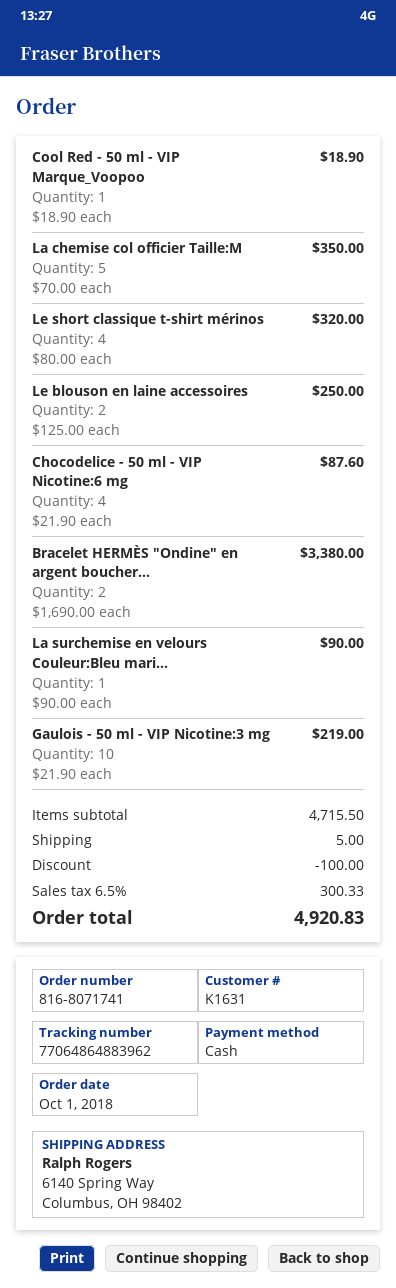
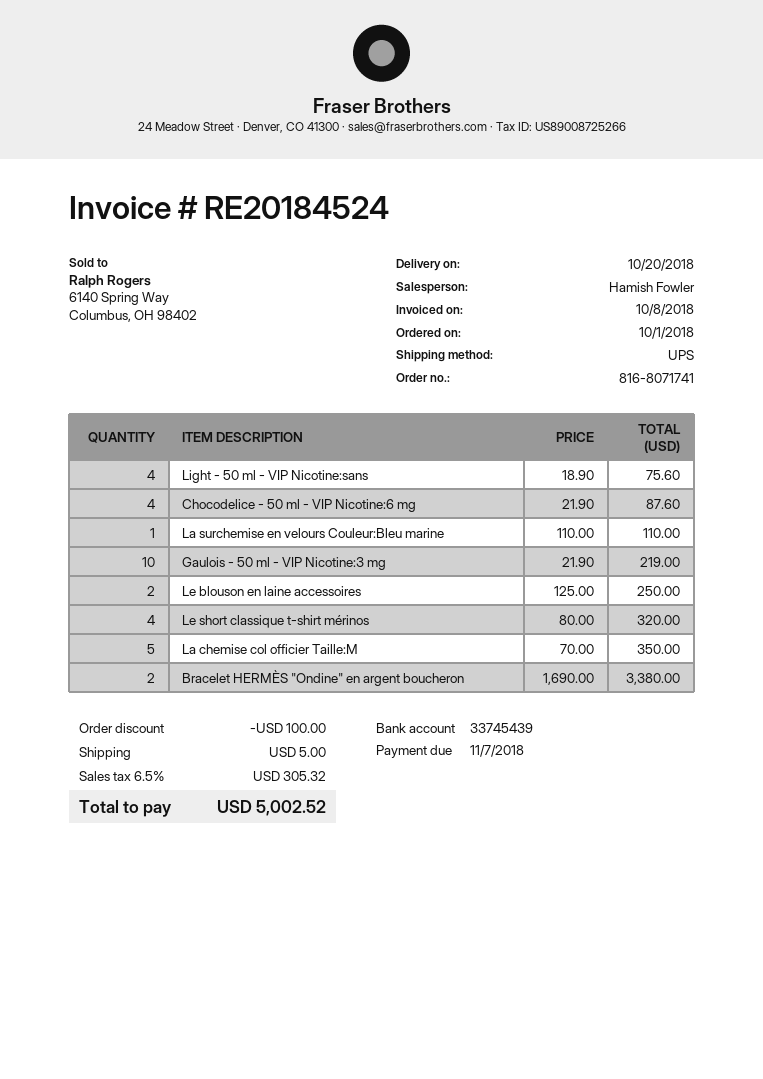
Cool Red - 50 ml - VIP Marque_Voopoo: 1 x 18.90 = 18.90 -> none
La surchemise en velours Couleur:Bleu mari...: 1 x 90.00 = 90.00 -> 1 x 110.00 = 110.00
Light - 50 ml - VIP Nicotine:sans: none -> 4 x 18.90 = 75.60
tax: 6.5% = 300.33 -> 6.5% = 305.32
total: 4920.83 -> 5002.52

